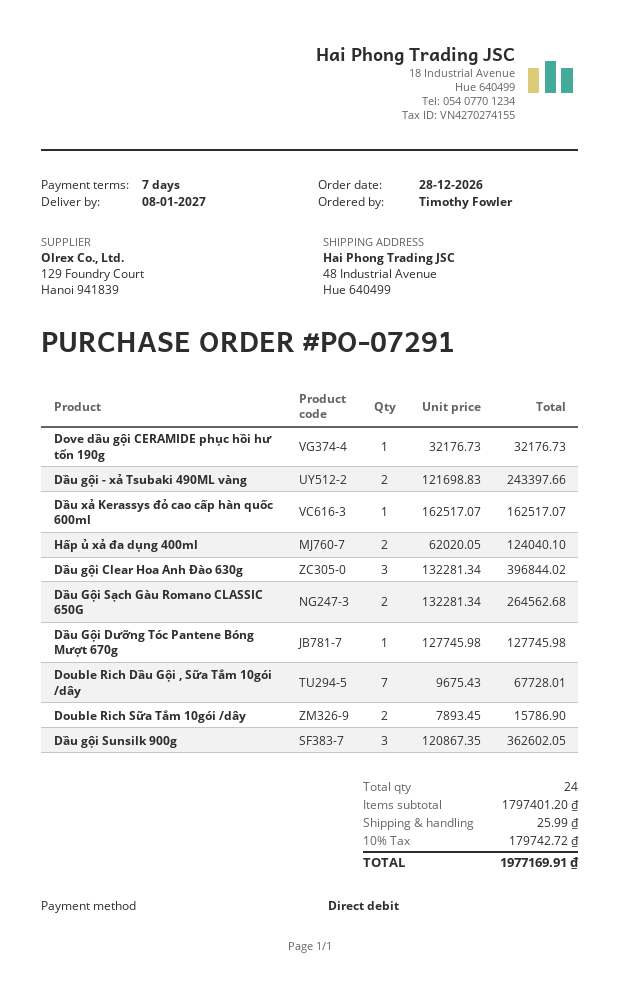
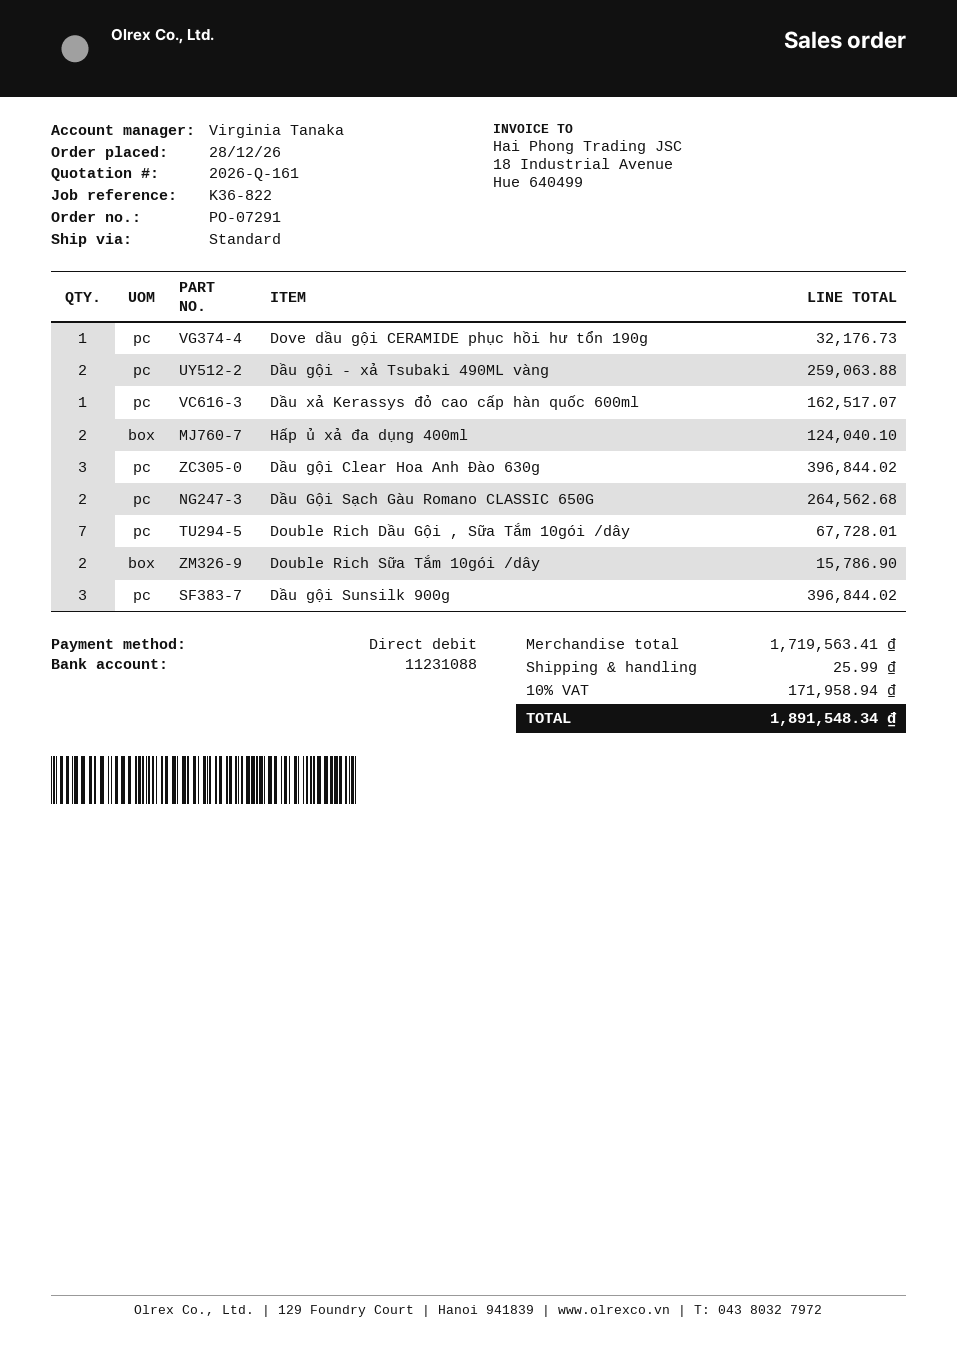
Dầu gội - xả Tsubaki 490ML vàng: 2 for 243397.66 -> 2 for 259063.88
Dầu Gội Dưỡng Tóc Pantene Bóng Mượt 670g: 1 for 127745.98 -> none
Dầu gội Sunsilk 900g: 3 for 362602.05 -> 3 for 396844.02
subtotal: 1797401.20 -> 1719563.41
tax: 10% = 179742.72 -> 10% = 171958.94
total: 1977169.91 -> 1891548.34

